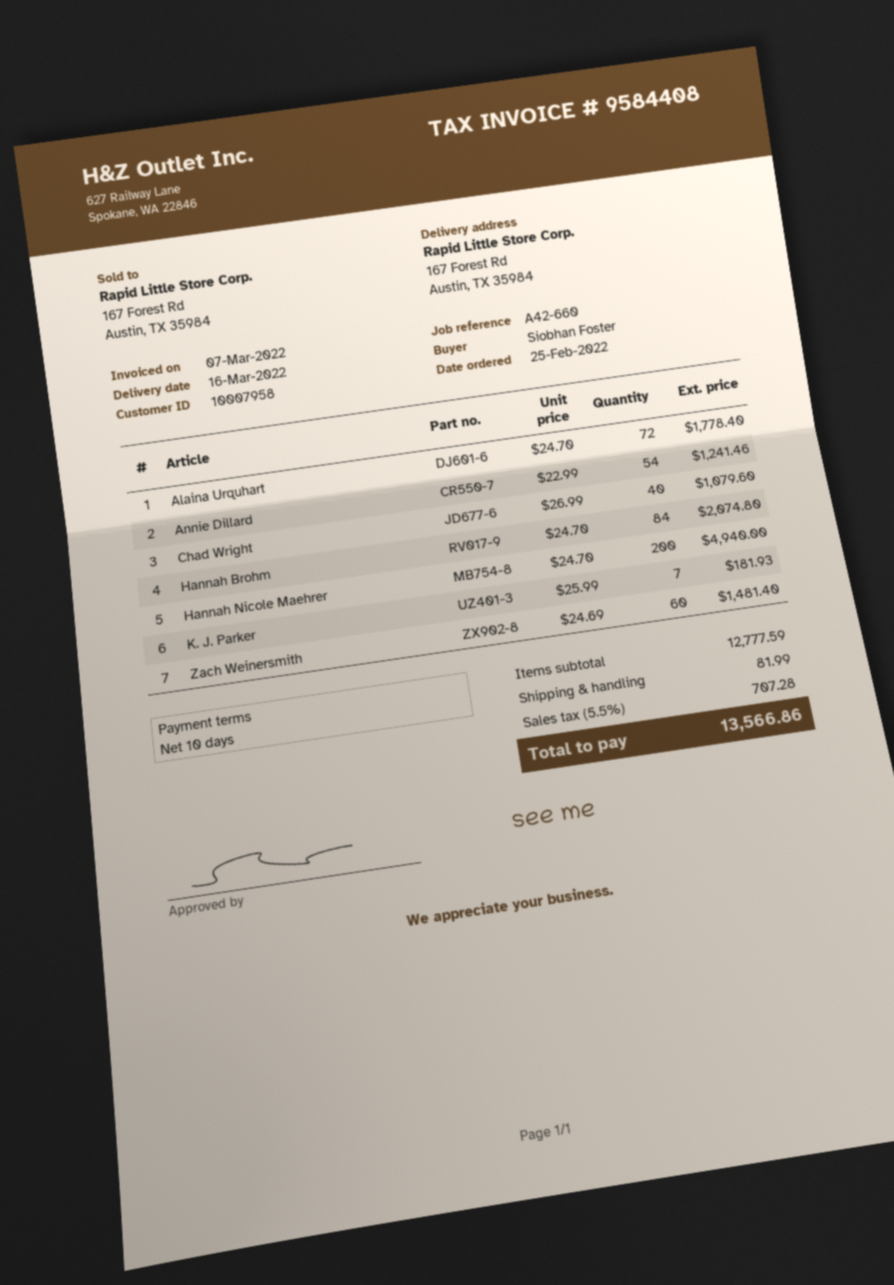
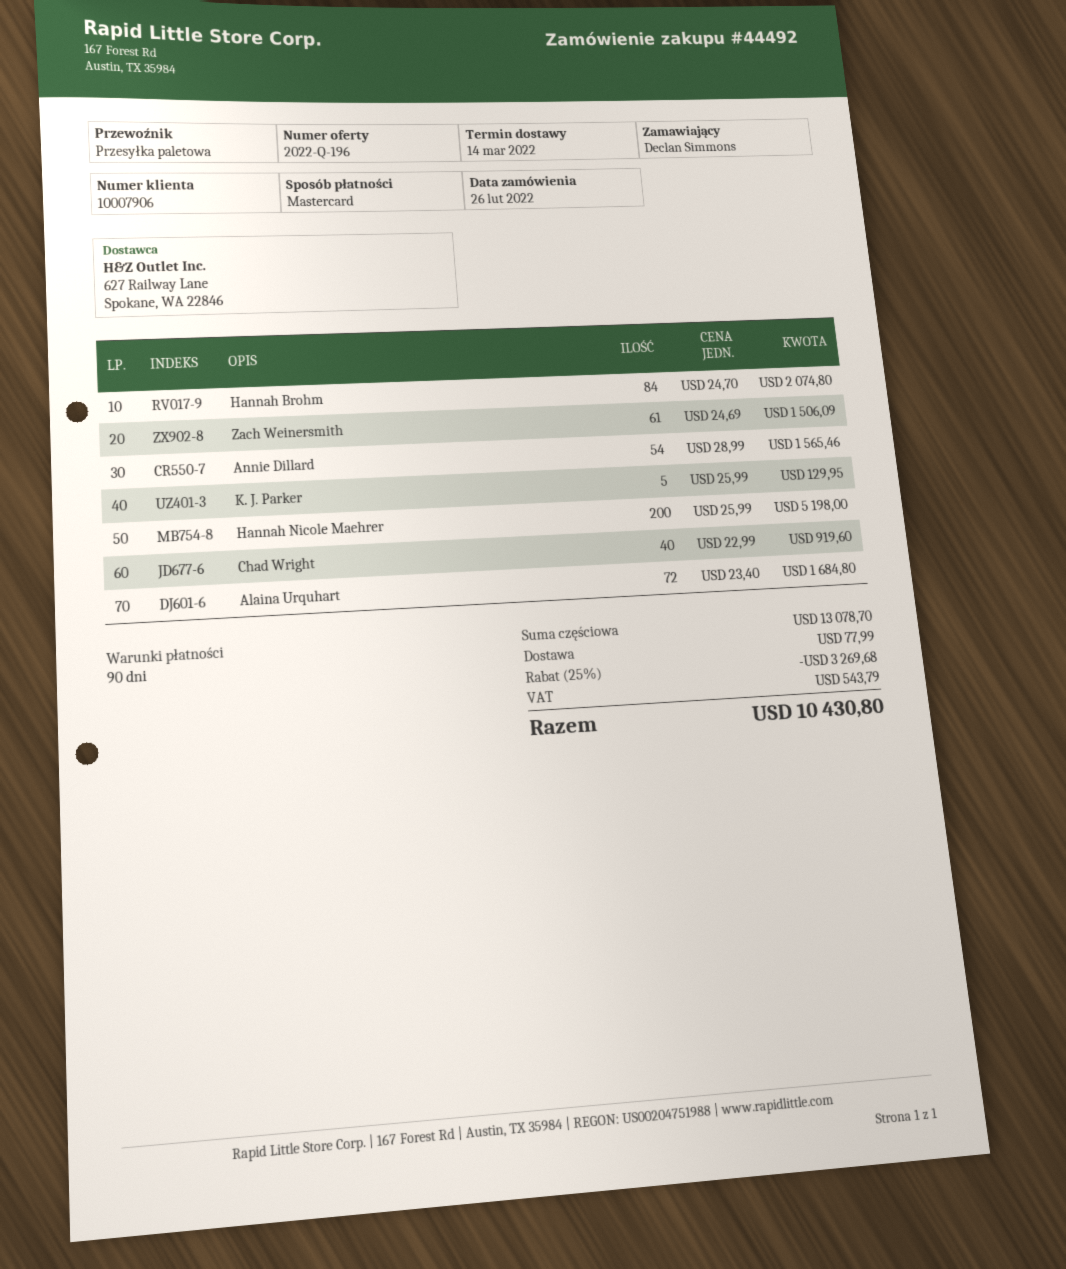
order date: 2022-02-25 -> 2022-02-26
delivery date: 2022-03-16 -> 2022-03-14
payment terms: 10 days -> 90 days
customer number: 10007958 -> 10007906
ordered by: Siobhan Foster -> Declan Simmons
Alaina Urquhart: 72 x 24.70 = 1778.40 -> 72 x 23.40 = 1684.80
Annie Dillard: 54 x 22.99 = 1241.46 -> 54 x 28.99 = 1565.46
Chad Wright: 40 x 26.99 = 1079.60 -> 40 x 22.99 = 919.60
Hannah Nicole Maehrer: 200 x 24.70 = 4940.00 -> 200 x 25.99 = 5198.00
K. J. Parker: 7 x 25.99 = 181.93 -> 5 x 25.99 = 129.95
Zach Weinersmith: 60 x 24.69 = 1481.40 -> 61 x 24.69 = 1506.09
subtotal: 12777.59 -> 13078.70
discount: none -> 25% = 3269.68
shipping: 81.99 -> 77.99
tax: 707.28 -> 543.79
total: 13566.86 -> 10430.80

